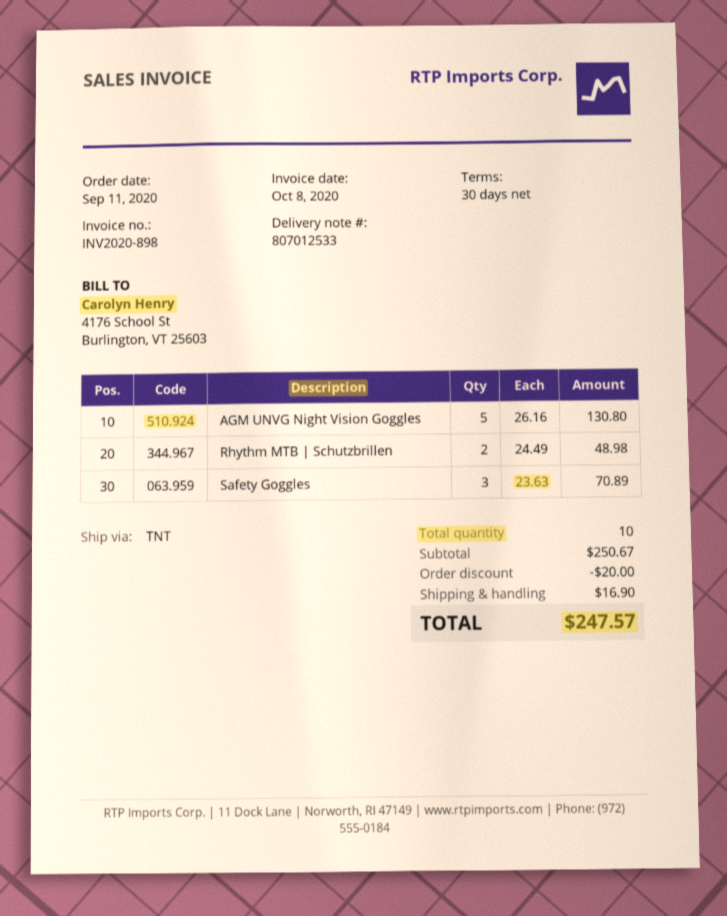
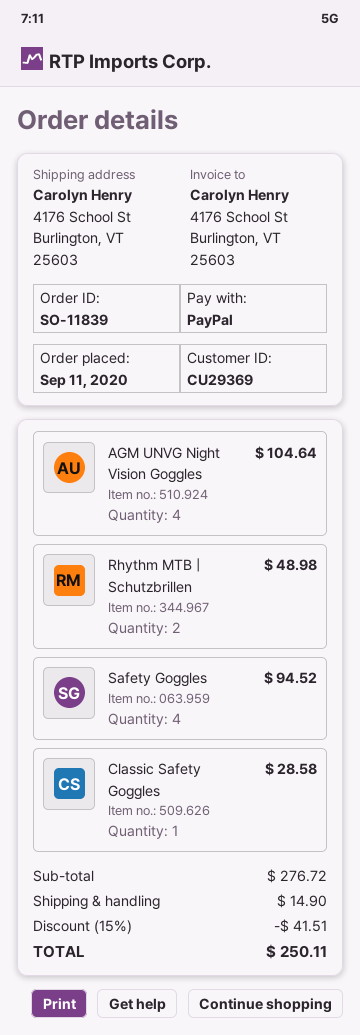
AGM UNVG Night Vision Goggles: 5 for 130.80 -> 4 for 104.64
Safety Goggles: 3 for 70.89 -> 4 for 94.52
Classic Safety Goggles: none -> 1 for 28.58
subtotal: 250.67 -> 276.72
discount: 20.00 -> 41.51
shipping: 16.90 -> 14.90
total: 247.57 -> 250.11

